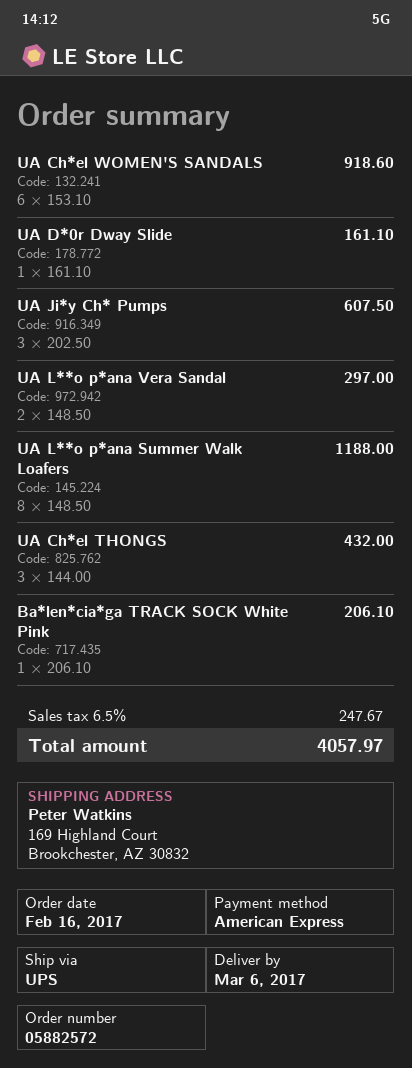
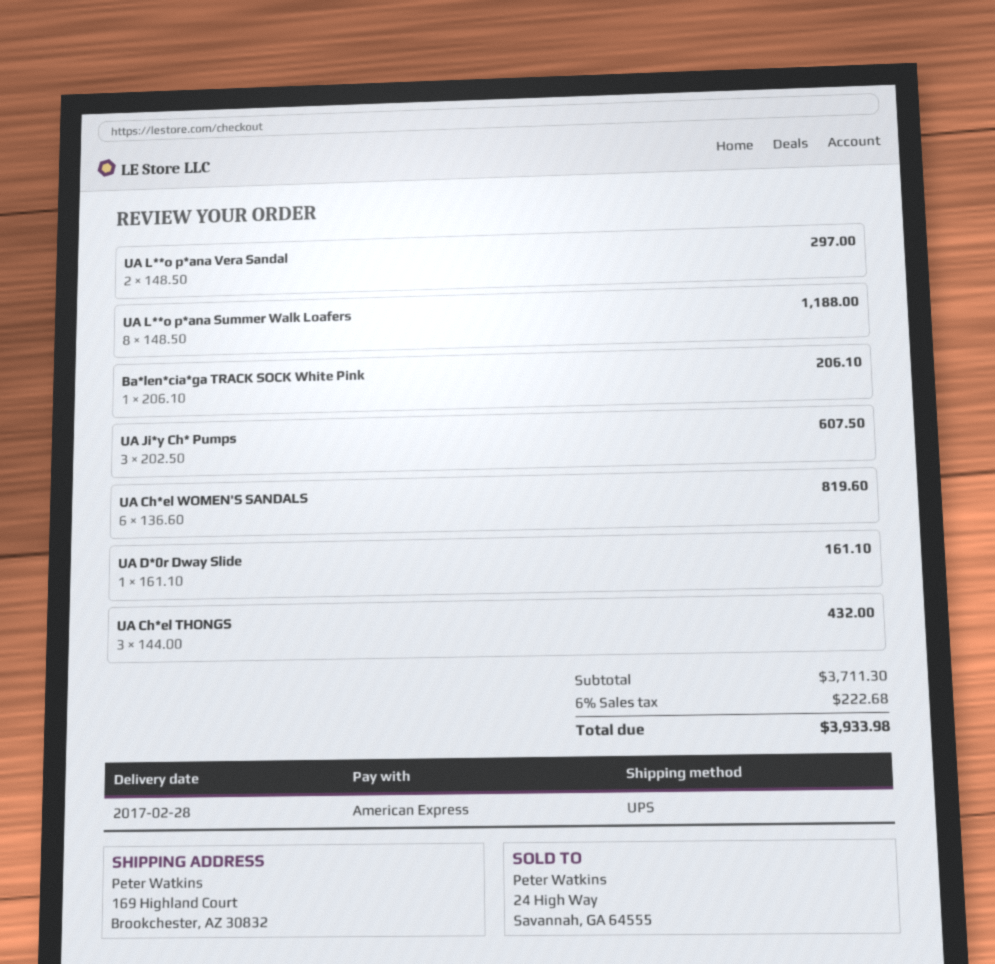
delivery date: 2017-03-06 -> 2017-02-28
UA Ch*el WOMEN'S SANDALS: 6 x 153.10 = 918.60 -> 6 x 136.60 = 819.60
tax: 6.5% = 247.67 -> 6% = 222.68
total: 4057.97 -> 3933.98

